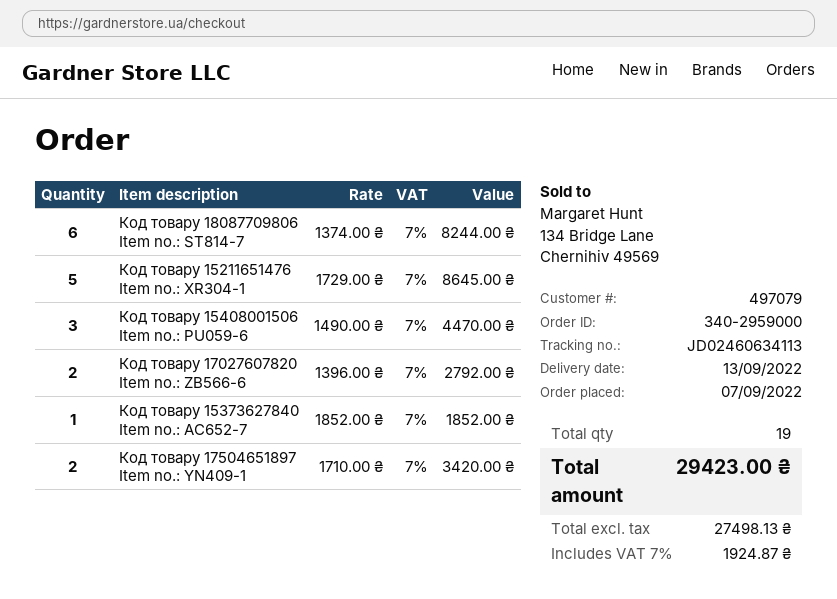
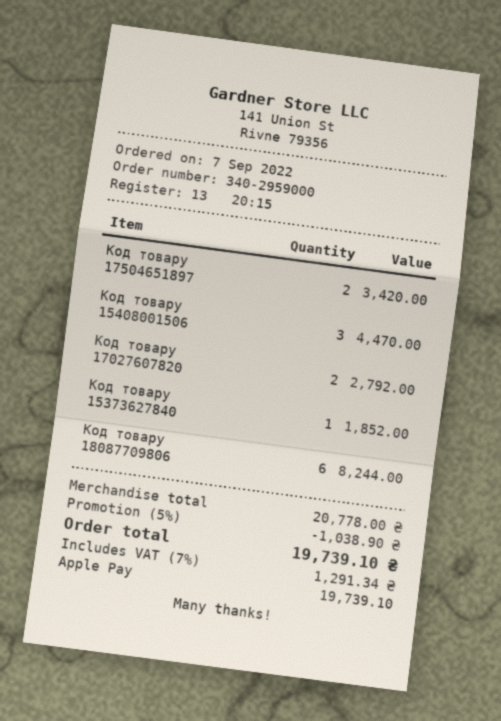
Код товару 15211651476: 5 for 8645.00 -> none
discount: none -> 5% = 1038.90
tax: 7% = 1924.87 -> 7% = 1291.34
total: 29423.00 -> 19739.10

